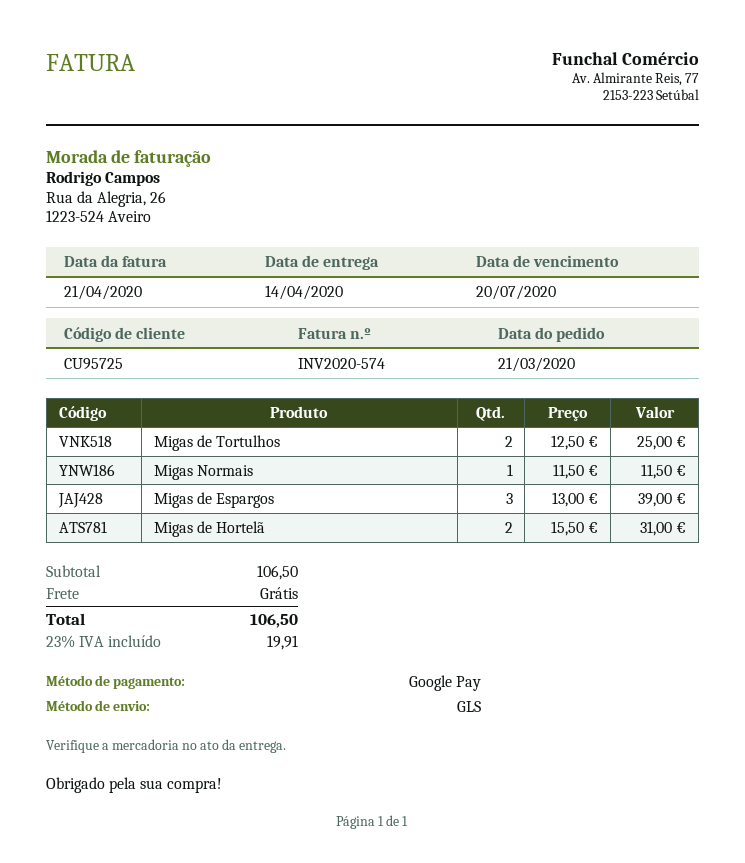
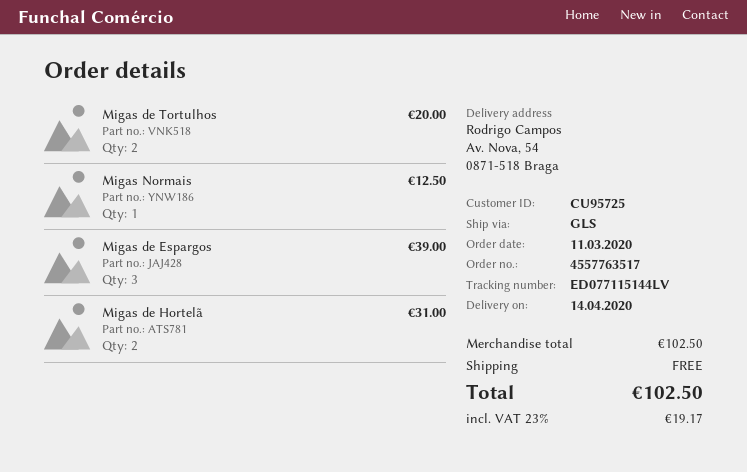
order date: 2020-03-21 -> 2020-03-11
Migas de Tortulhos: 2 for 25.00 -> 2 for 20.00
Migas Normais: 1 for 11.50 -> 1 for 12.50
subtotal: 106.50 -> 102.50
tax: 23% = 19.91 -> 23% = 19.17
total: 106.50 -> 102.50

